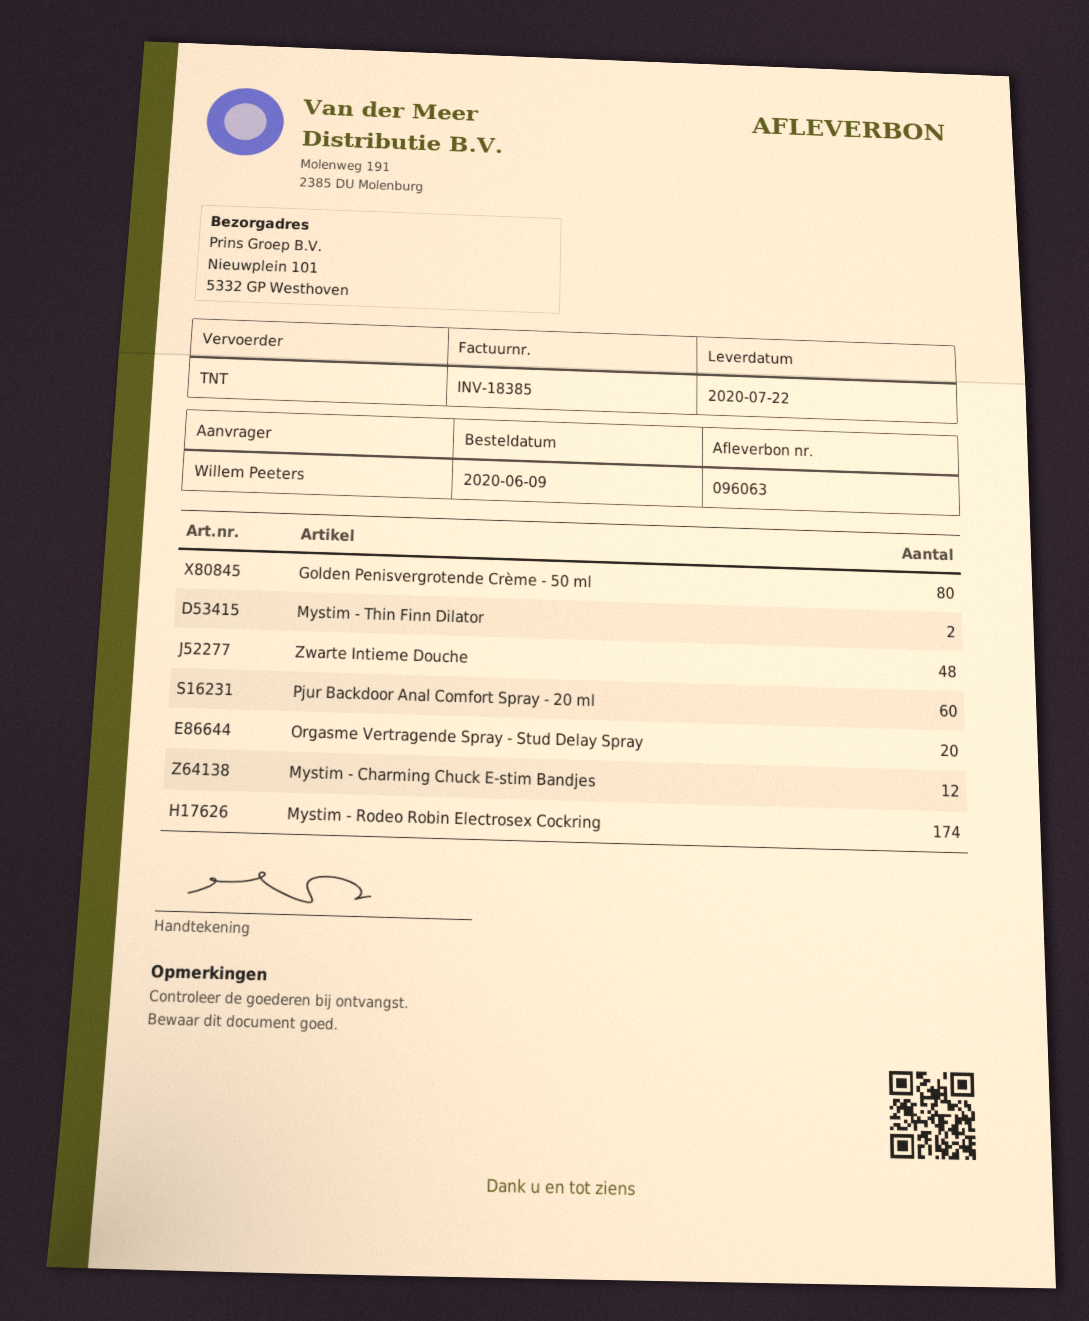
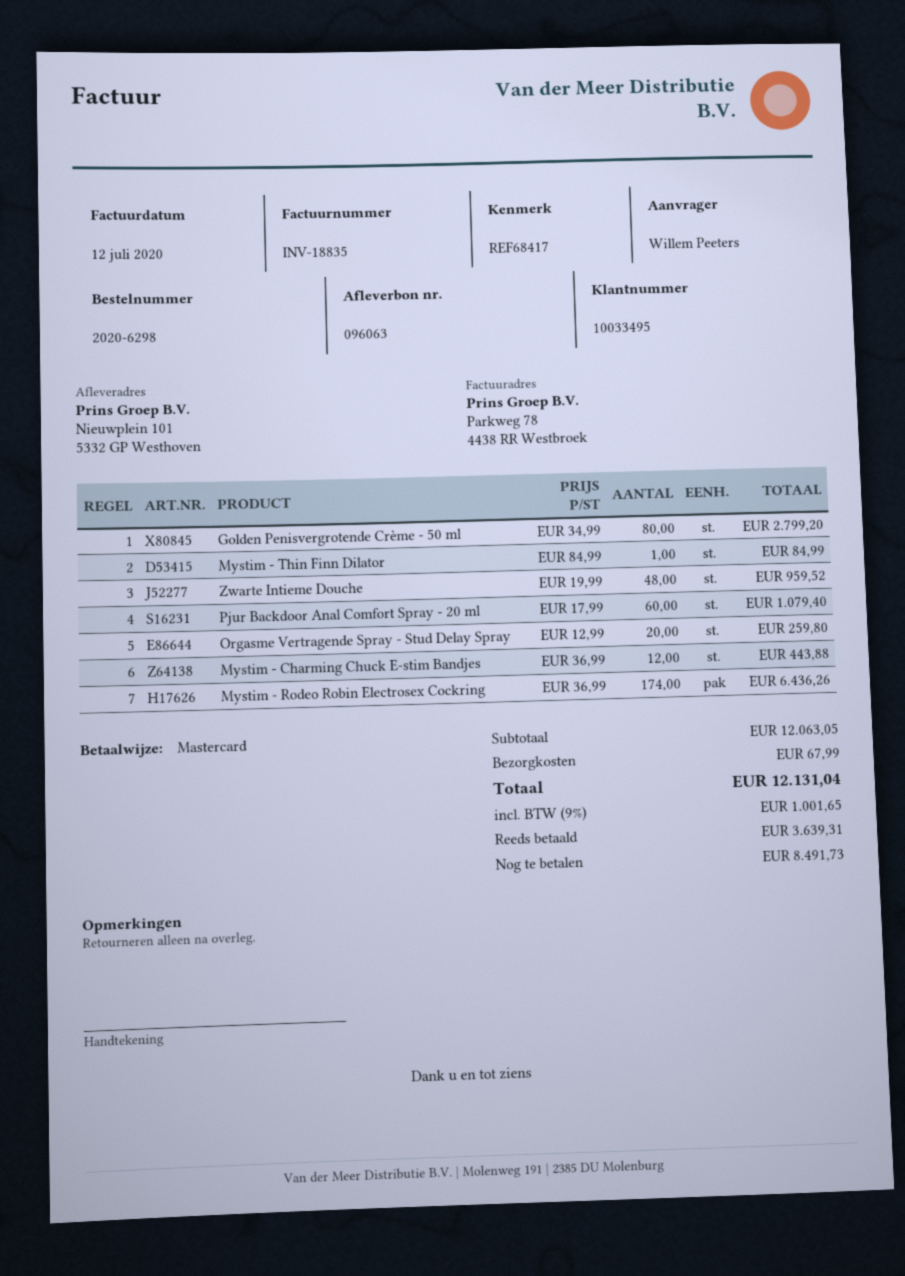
invoice number: INV-18385 -> INV-18835
Mystim - Thin Finn Dilator: 2 -> 1

